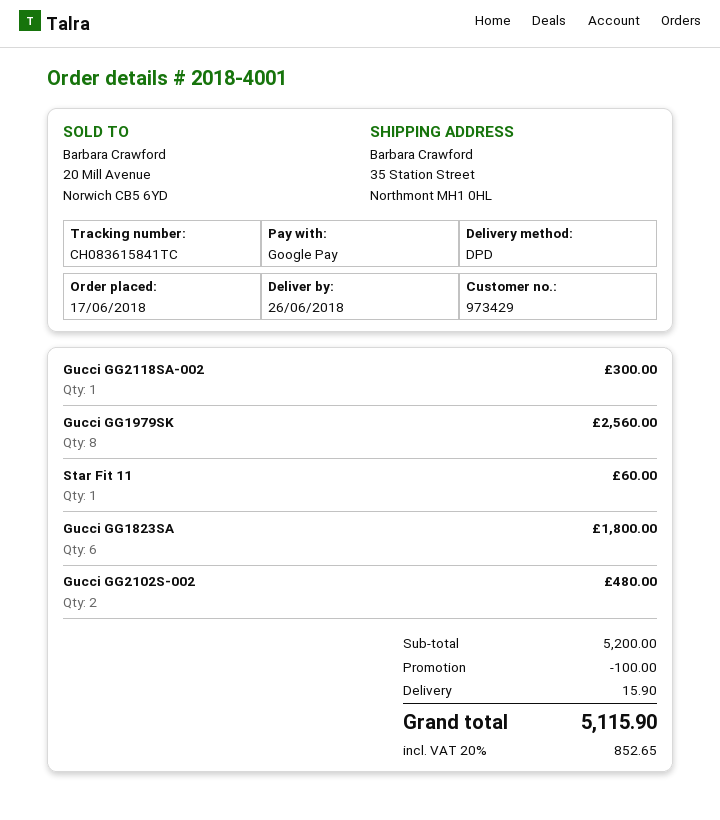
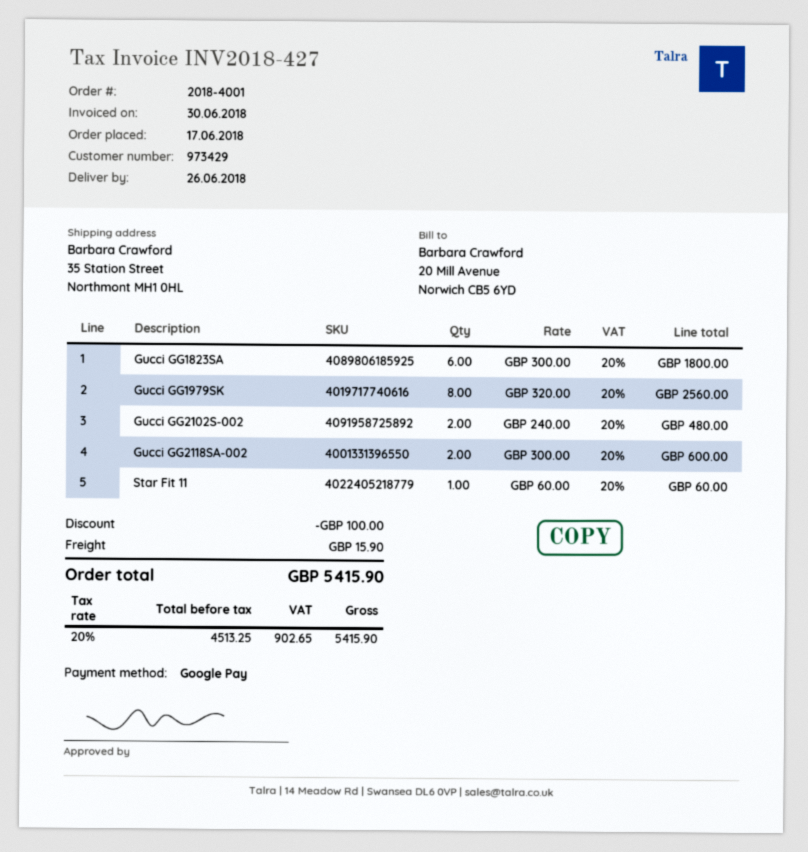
Gucci GG2118SA-002: 1 for 300.00 -> 2 for 600.00
tax: 20% = 852.65 -> 20% = 902.65
total: 5115.90 -> 5415.90

